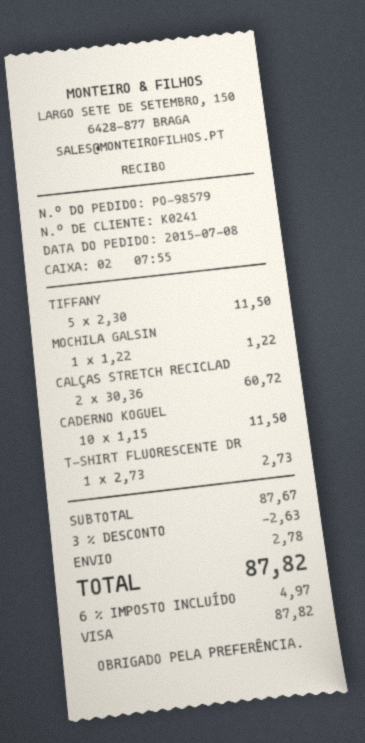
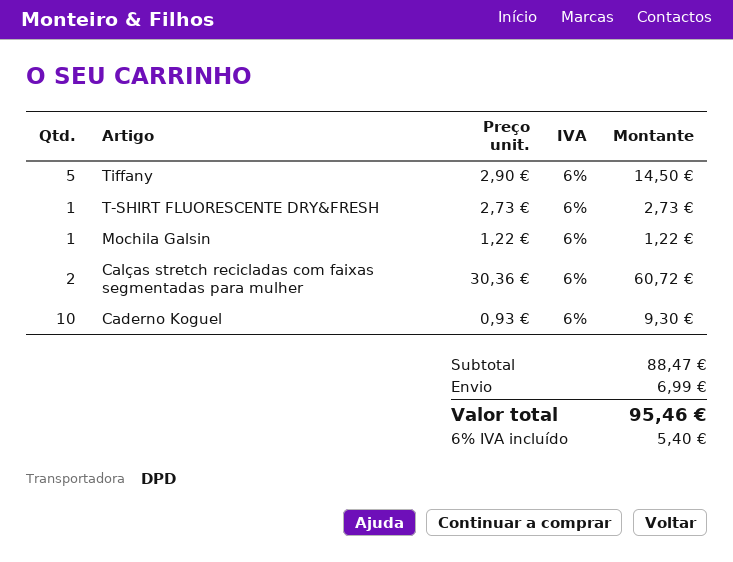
TIFFANY: 5 x 2.30 = 11.50 -> 5 x 2.90 = 14.50
CADERNO KOGUEL: 10 x 1.15 = 11.50 -> 10 x 0.93 = 9.30
subtotal: 87.67 -> 88.47
discount: 3% = 2.63 -> none
shipping: 2.78 -> 6.99
tax: 6% = 4.97 -> 6% = 5.40
total: 87.82 -> 95.46

